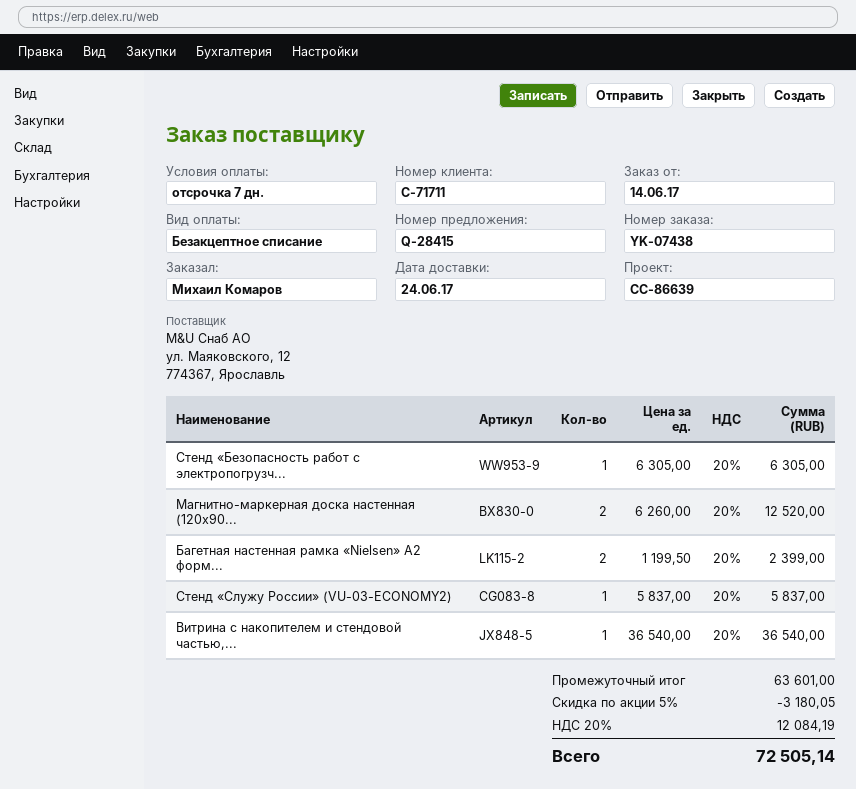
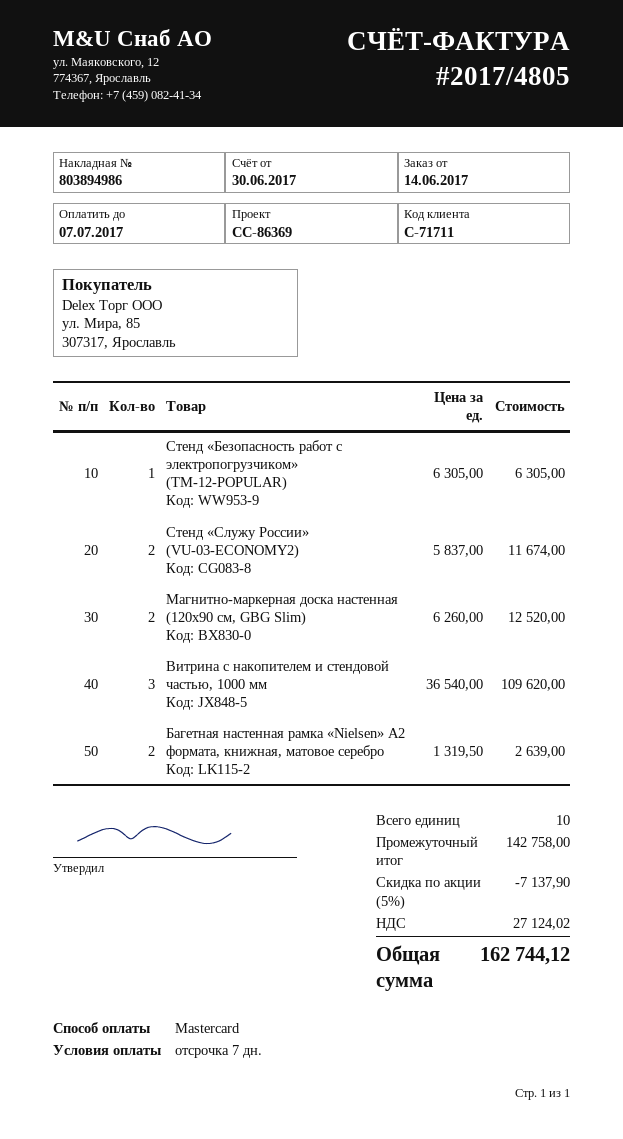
reference: CC-86639 -> CC-86369
payment method: direct debit -> Mastercard
Багетная настенная рамка «Nielsen» А2 форм...: 2 x 1199.50 = 2399.00 -> 2 x 1319.50 = 2639.00
Стенд «Служу России» (VU-03-ECONOMY2): 1 x 5837.00 = 5837.00 -> 2 x 5837.00 = 11674.00
Витрина с накопителем и стендовой частью,...: 1 x 36540.00 = 36540.00 -> 3 x 36540.00 = 109620.00
subtotal: 63601.00 -> 142758.00
discount: 5% = 3180.05 -> 5% = 7137.90
tax: 12084.19 -> 27124.02
total: 72505.14 -> 162744.12

